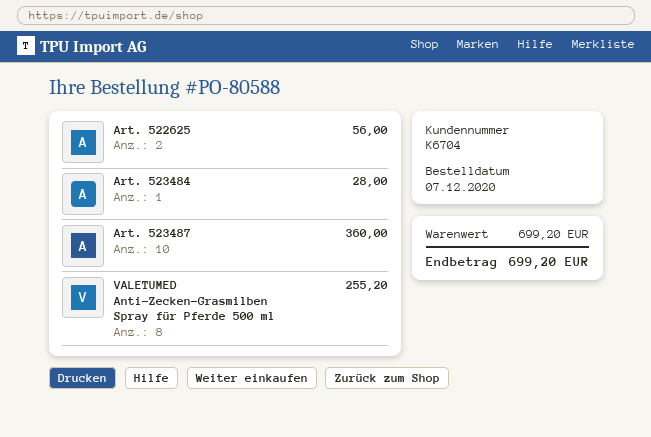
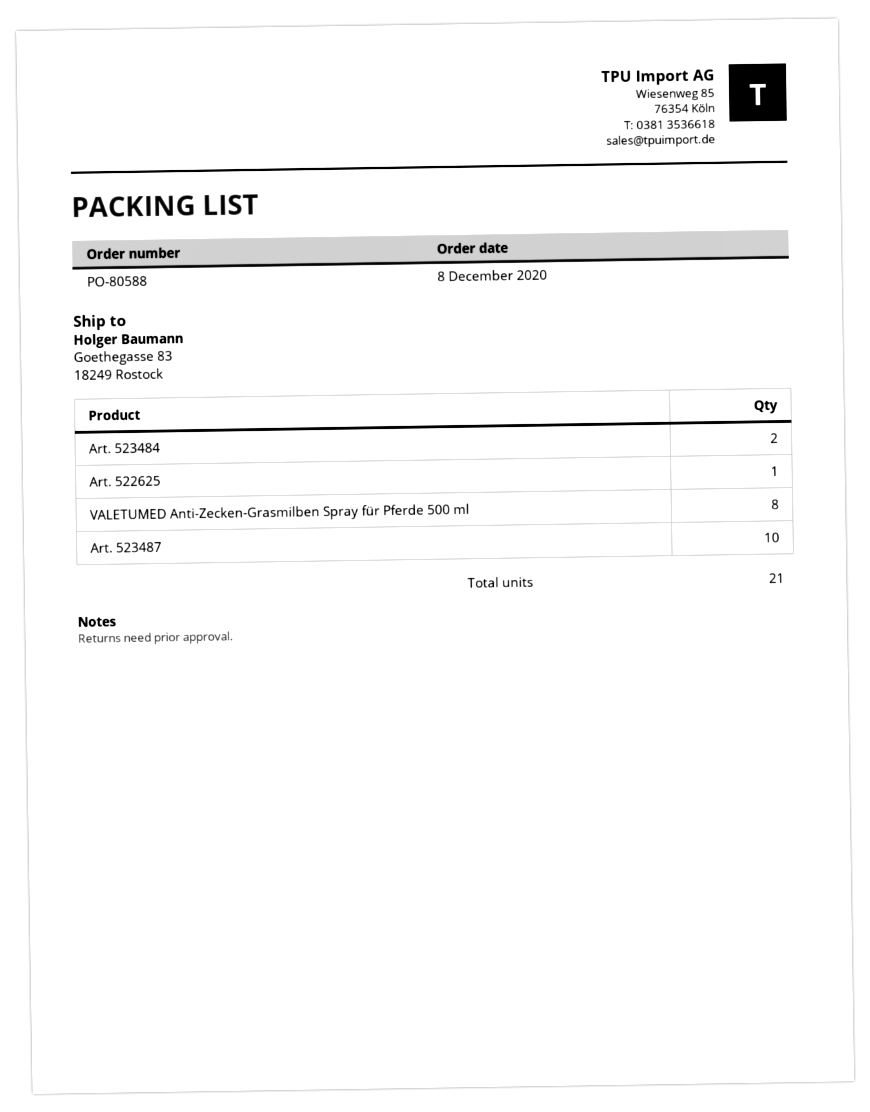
order date: 2020-12-07 -> 2020-12-08
Art. 522625: 2 -> 1
Art. 523484: 1 -> 2

